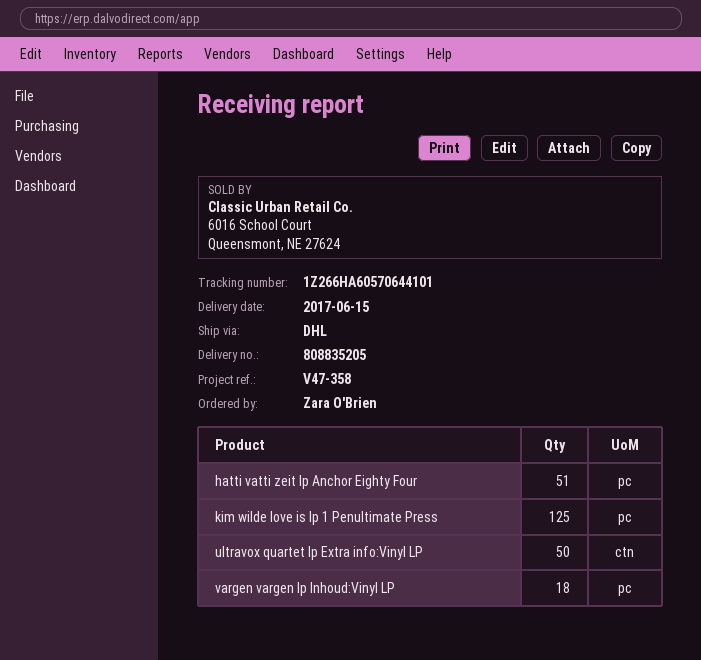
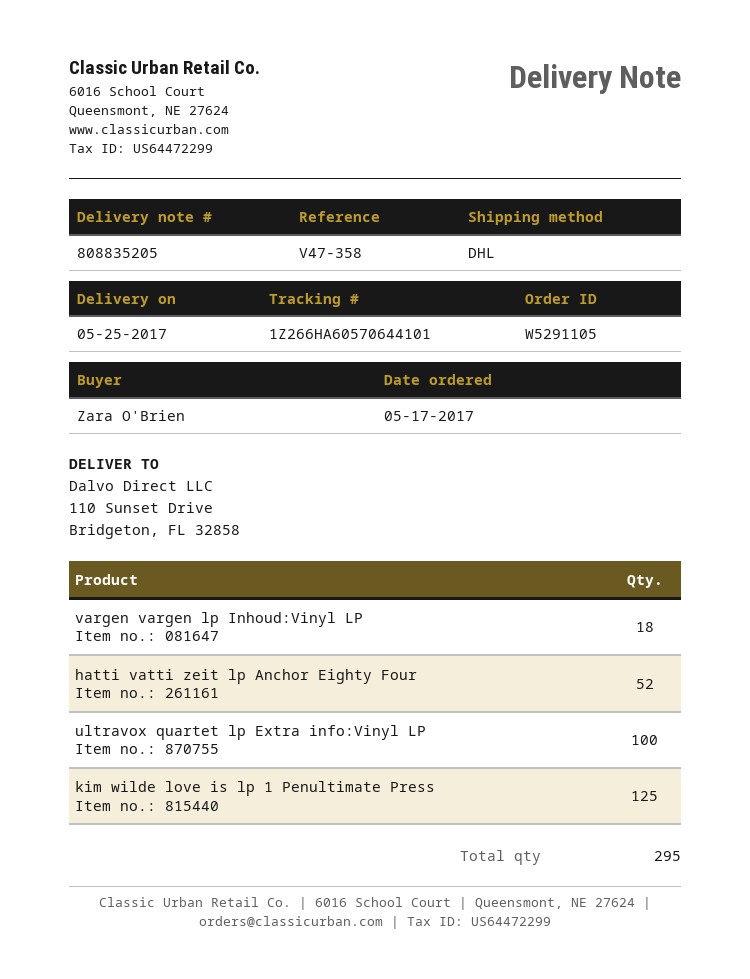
delivery date: 2017-06-15 -> 2017-05-25
hatti vatti zeit lp Anchor Eighty Four: 51 -> 52
ultravox quartet lp Extra info:Vinyl LP: 50 -> 100

